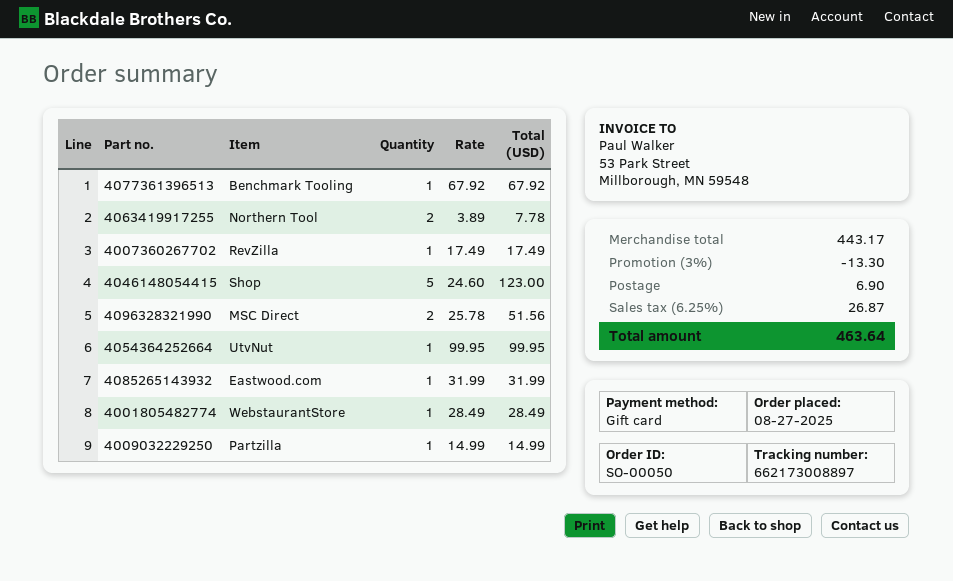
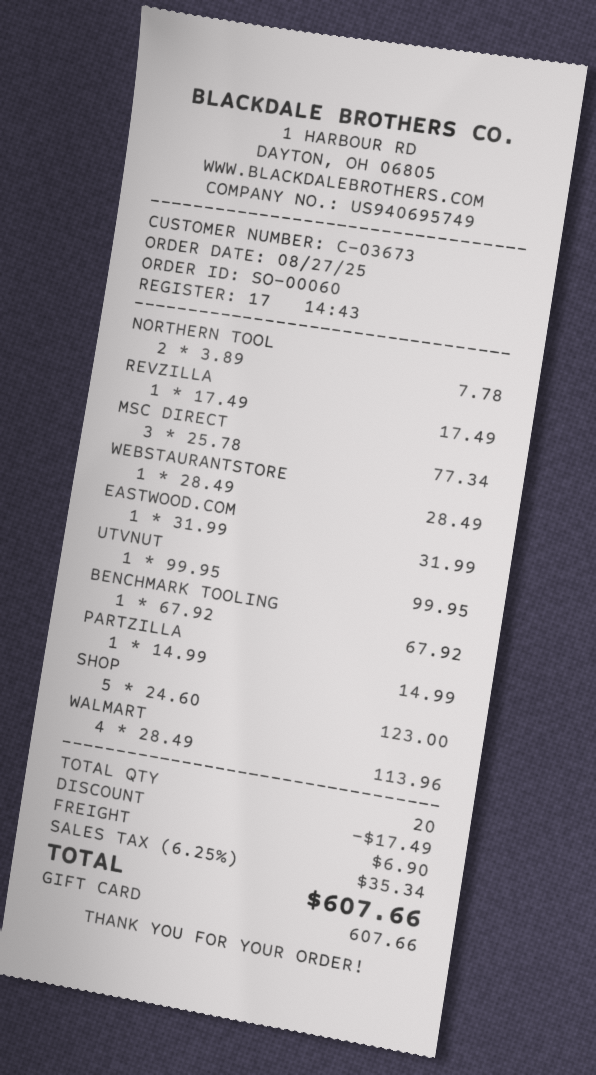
order number: SO-00050 -> SO-00060
MSC Direct: 2 x 25.78 = 51.56 -> 3 x 25.78 = 77.34
WALMART: none -> 4 x 28.49 = 113.96
discount: 13.30 -> 17.49
tax: 6.25% = 26.87 -> 6.25% = 35.34
total: 463.64 -> 607.66

